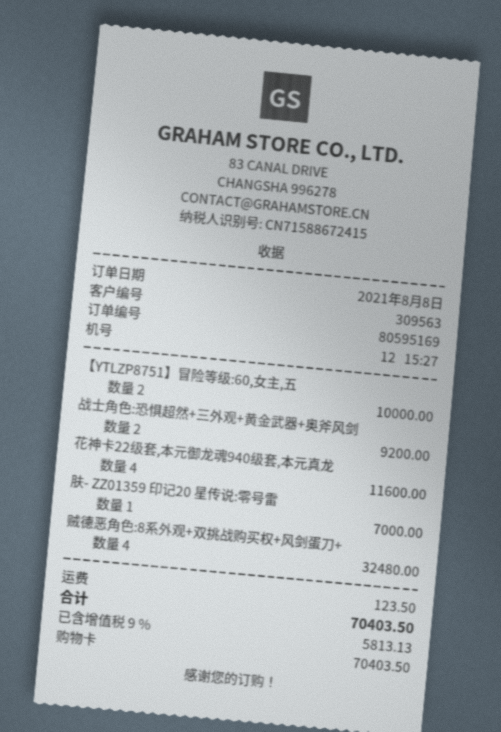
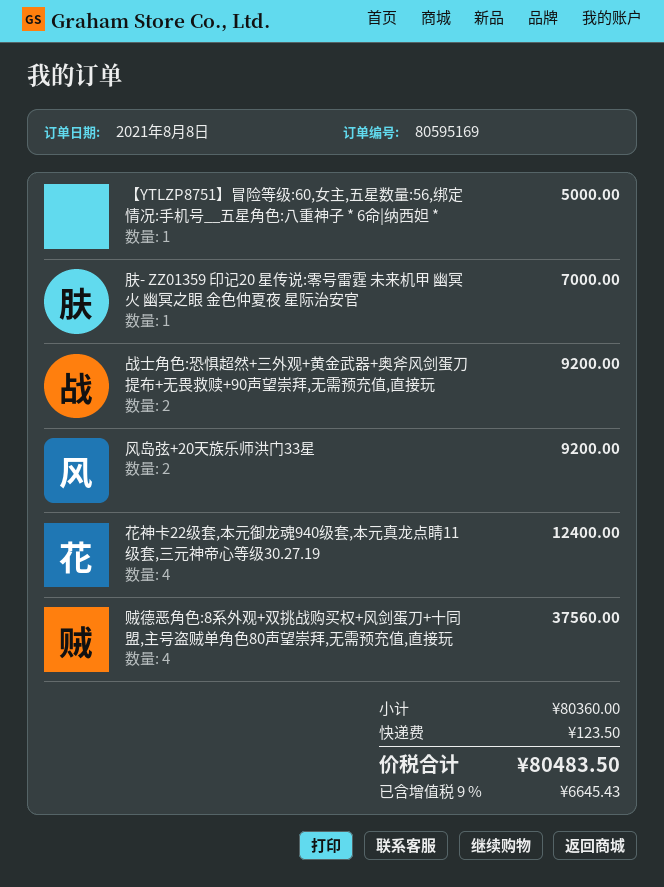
【YTLZP8751】冒险等级:60,女主,五: 2 for 10000.00 -> 1 for 5000.00
花神卡22级套,本元御龙魂940级套,本元真龙: 4 for 11600.00 -> 4 for 12400.00
贼德恶角色:8系外观+双挑战购买权+风剑蛋刀+: 4 for 32480.00 -> 4 for 37560.00
风岛弦+20天族乐师洪门33星: none -> 2 for 9200.00
tax: 9% = 5813.13 -> 9% = 6645.43
total: 70403.50 -> 80483.50

